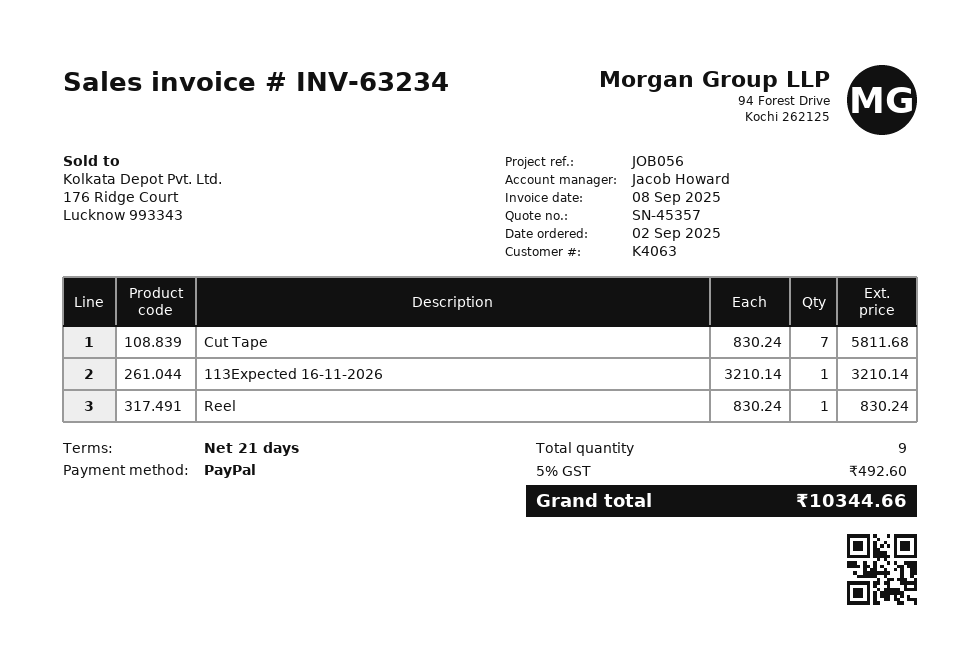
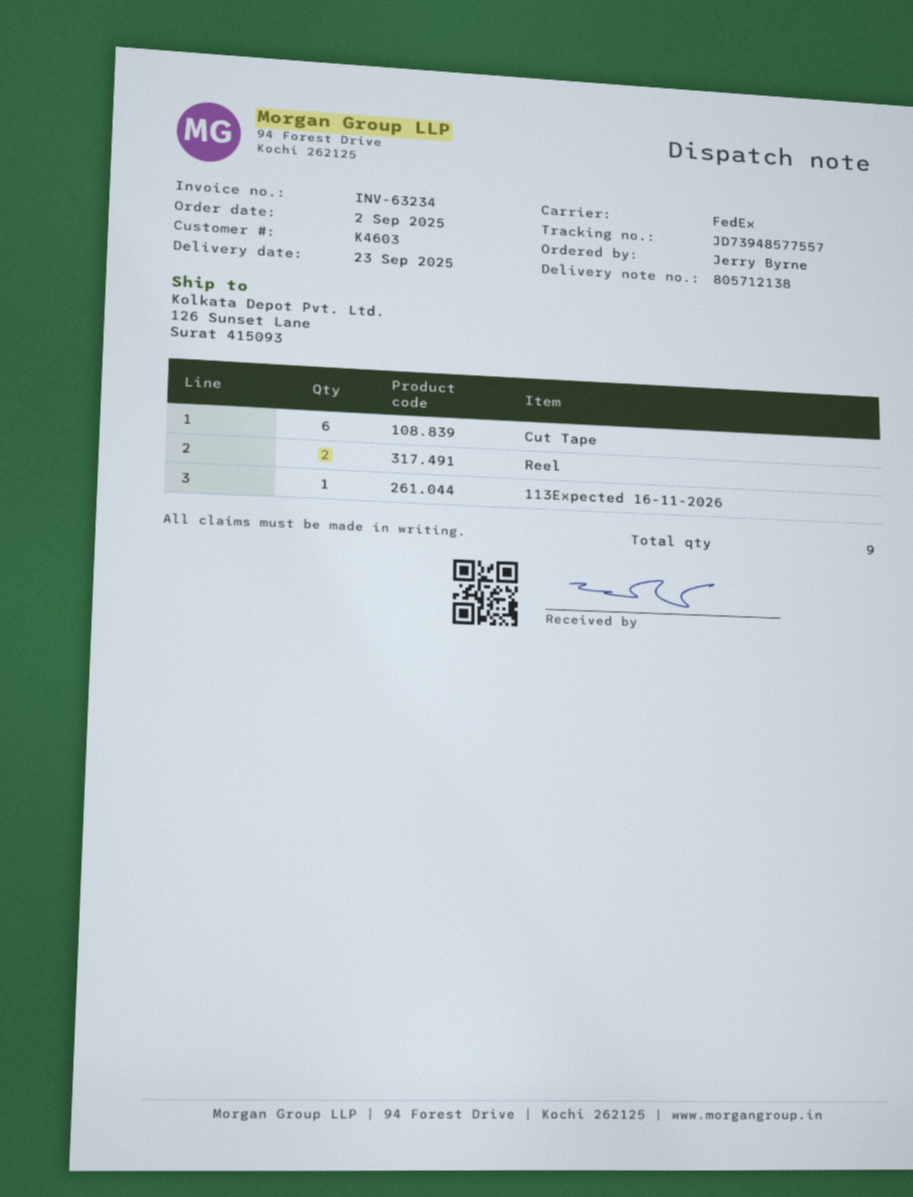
customer number: K4063 -> K4603
Cut Tape: 7 -> 6
Reel: 1 -> 2

